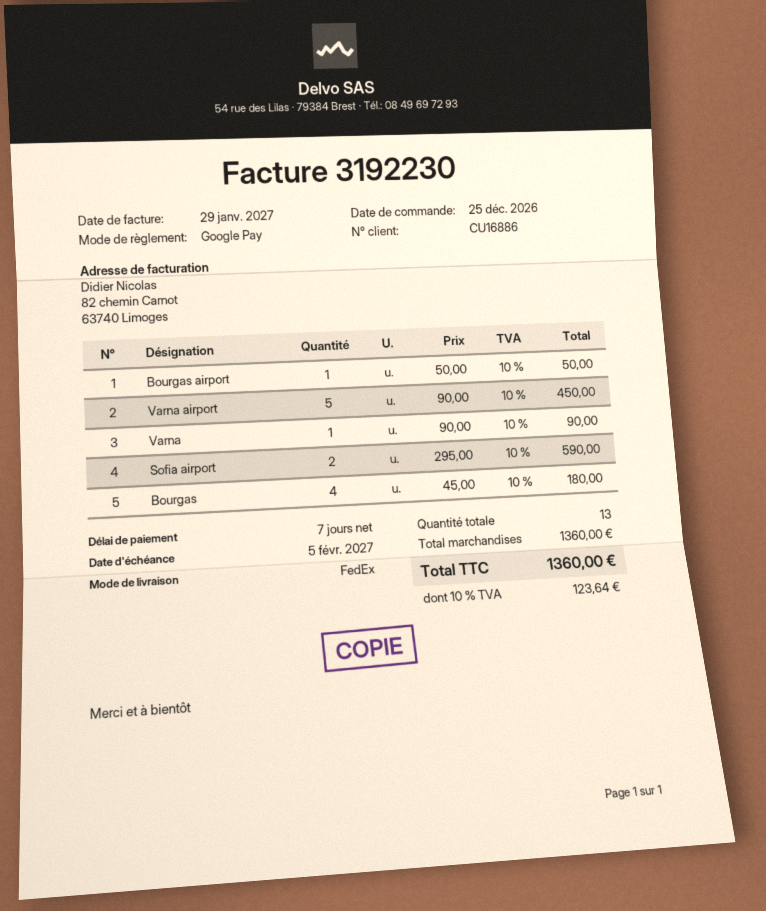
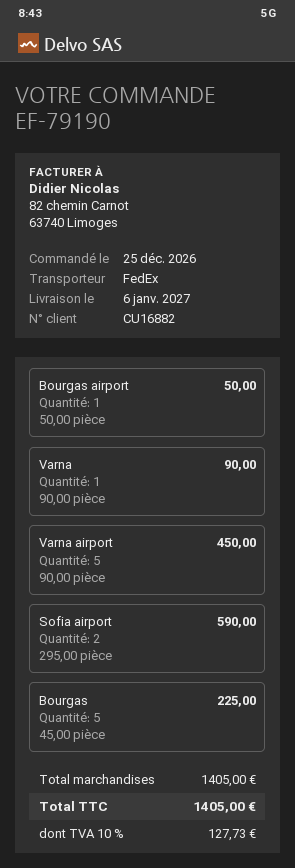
customer number: CU16886 -> CU16882
Bourgas: 4 x 45.00 = 180.00 -> 5 x 45.00 = 225.00
subtotal: 1360.00 -> 1405.00
tax: 10% = 123.64 -> 10% = 127.73
total: 1360.00 -> 1405.00

